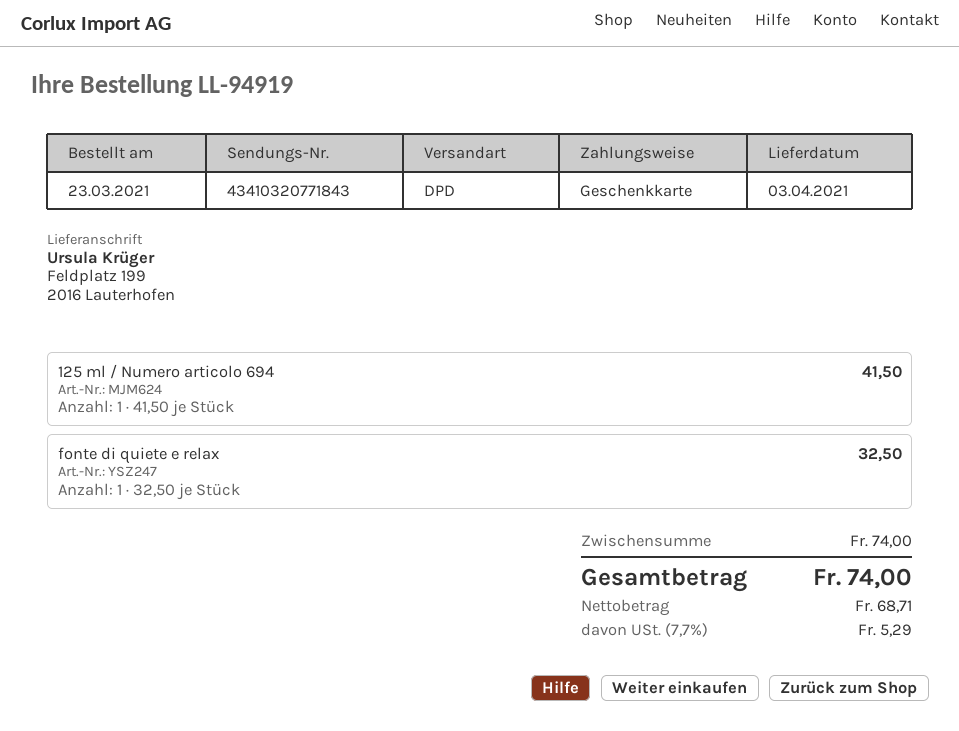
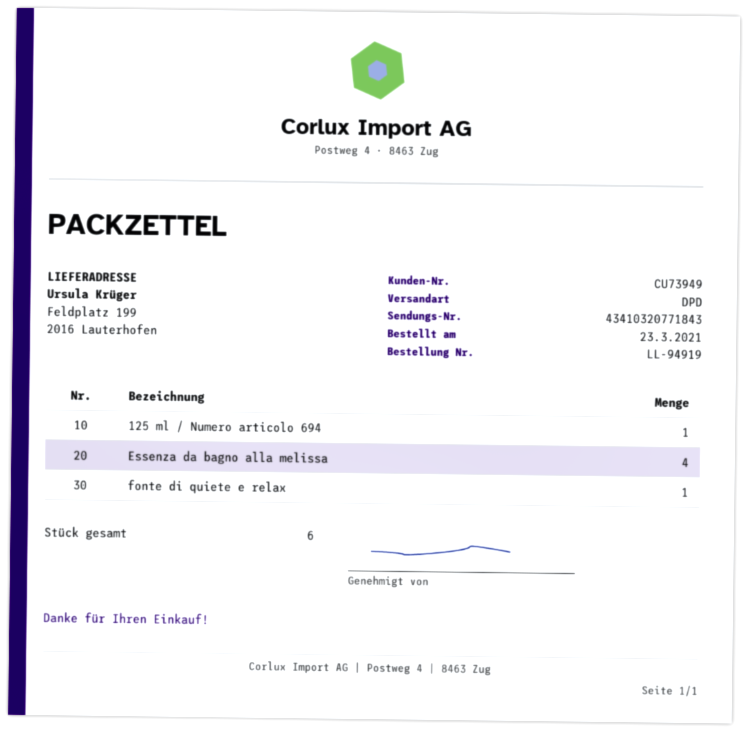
Essenza da bagno alla melissa: none -> 4

